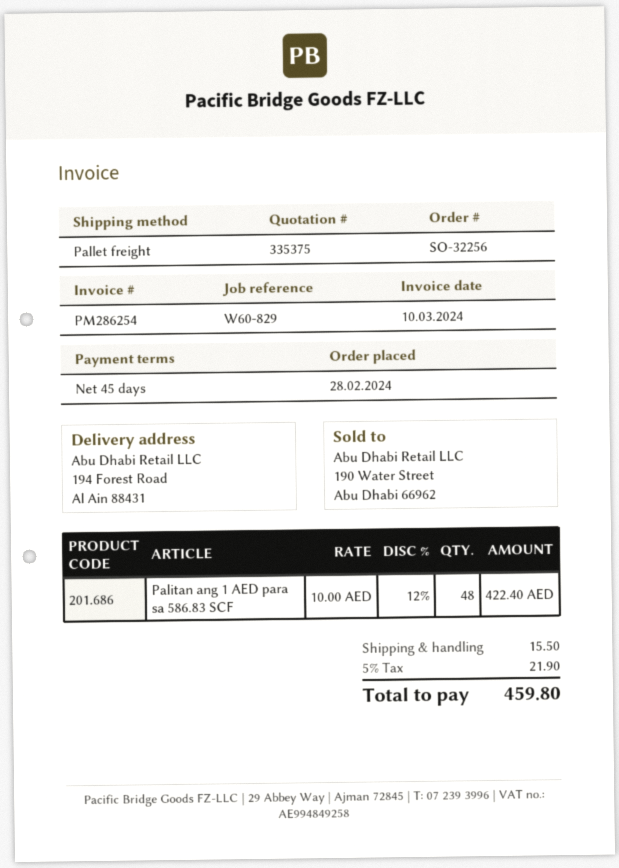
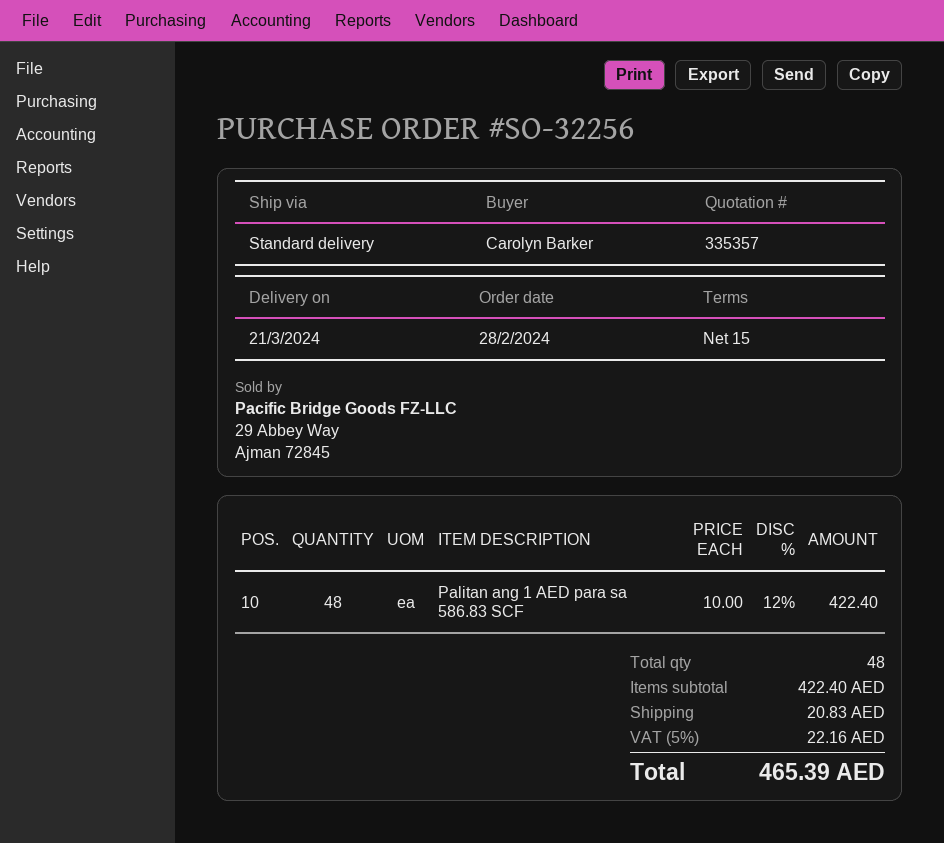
quote number: 335375 -> 335357
payment terms: 45 days -> 15 days
shipping method: pallet freight -> standard
shipping: 15.50 -> 20.83
tax: 5% = 21.90 -> 5% = 22.16
total: 459.80 -> 465.39

